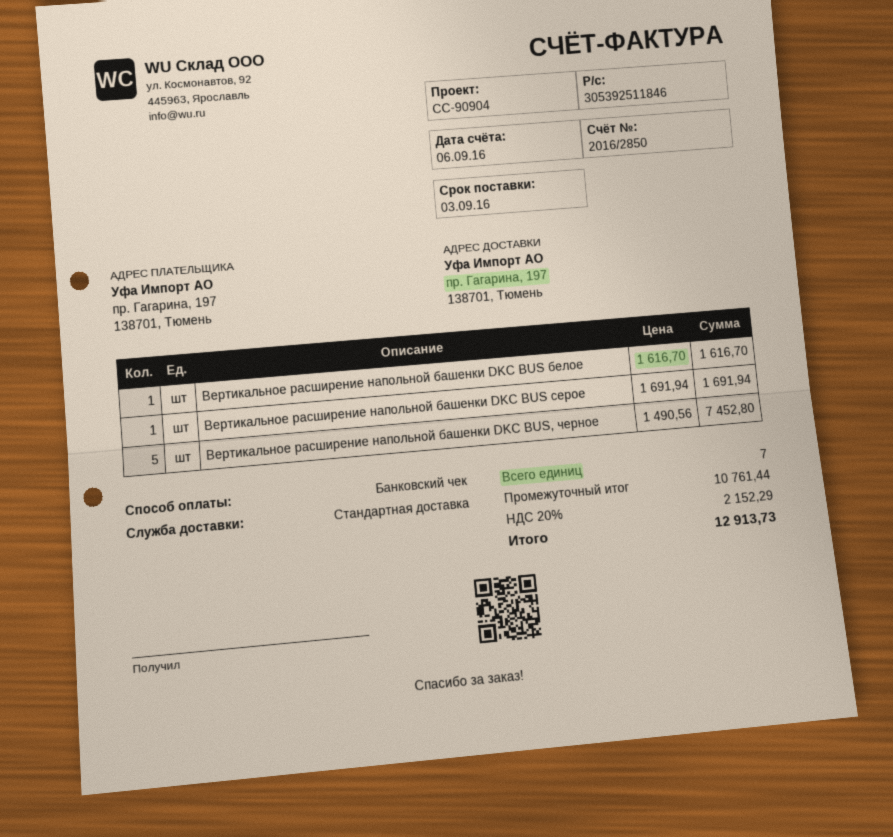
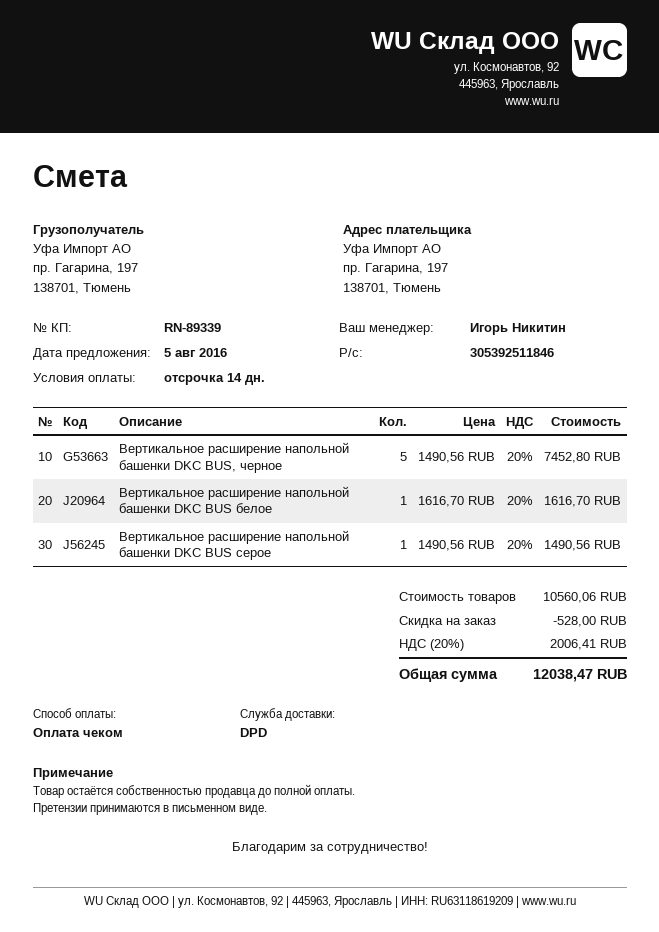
shipping method: standard -> DPD
Вертикальное расширение напольной башенки DKC BUS серое: 1 x 1691.94 = 1691.94 -> 1 x 1490.56 = 1490.56
subtotal: 10761.44 -> 10560.06
discount: none -> 528.00
tax: 20% = 2152.29 -> 20% = 2006.41
total: 12913.73 -> 12038.47

